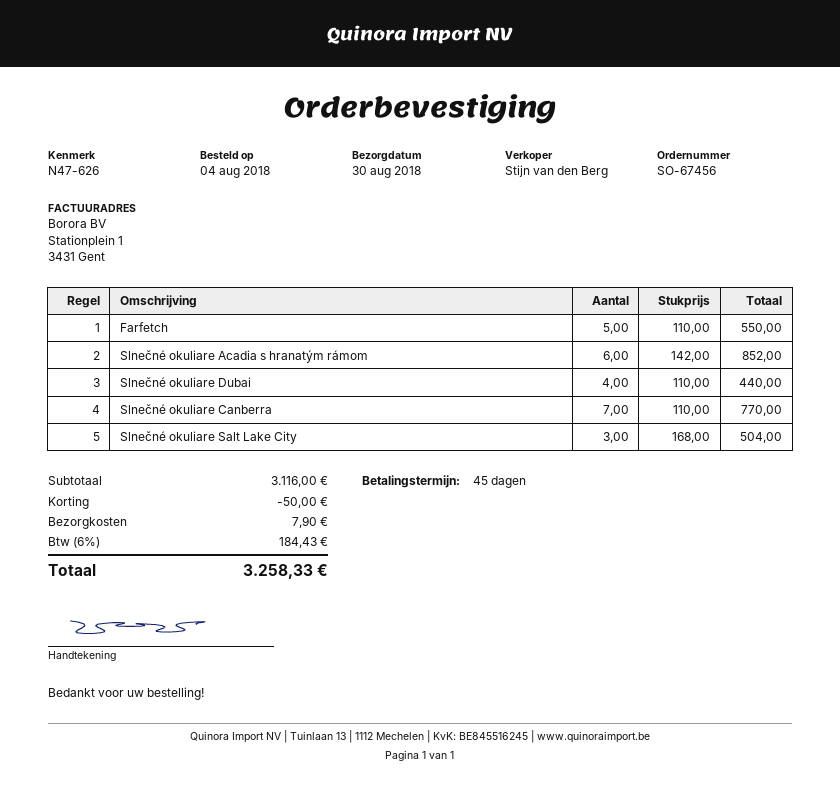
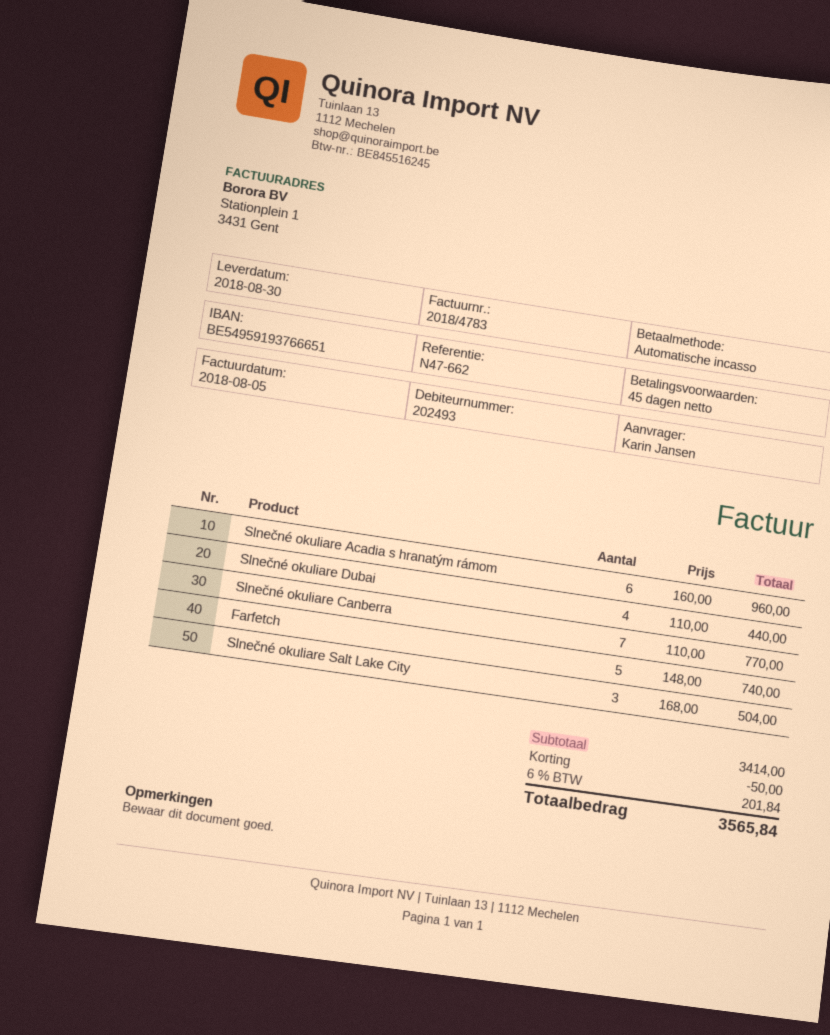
reference: N47-626 -> N47-662
Farfetch: 5 x 110.00 = 550.00 -> 5 x 148.00 = 740.00
Slnečné okuliare Acadia s hranatým rámom: 6 x 142.00 = 852.00 -> 6 x 160.00 = 960.00
subtotal: 3116.00 -> 3414.00
shipping: 7.90 -> none
tax: 6% = 184.43 -> 6% = 201.84
total: 3258.33 -> 3565.84

